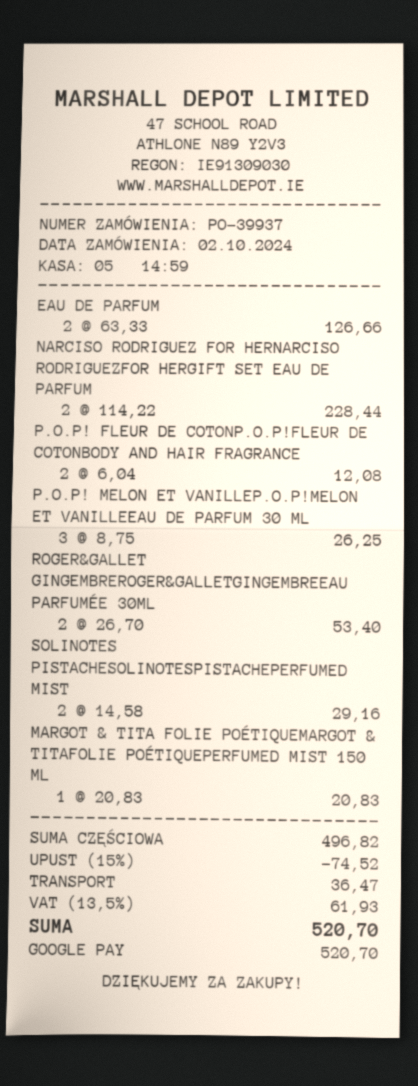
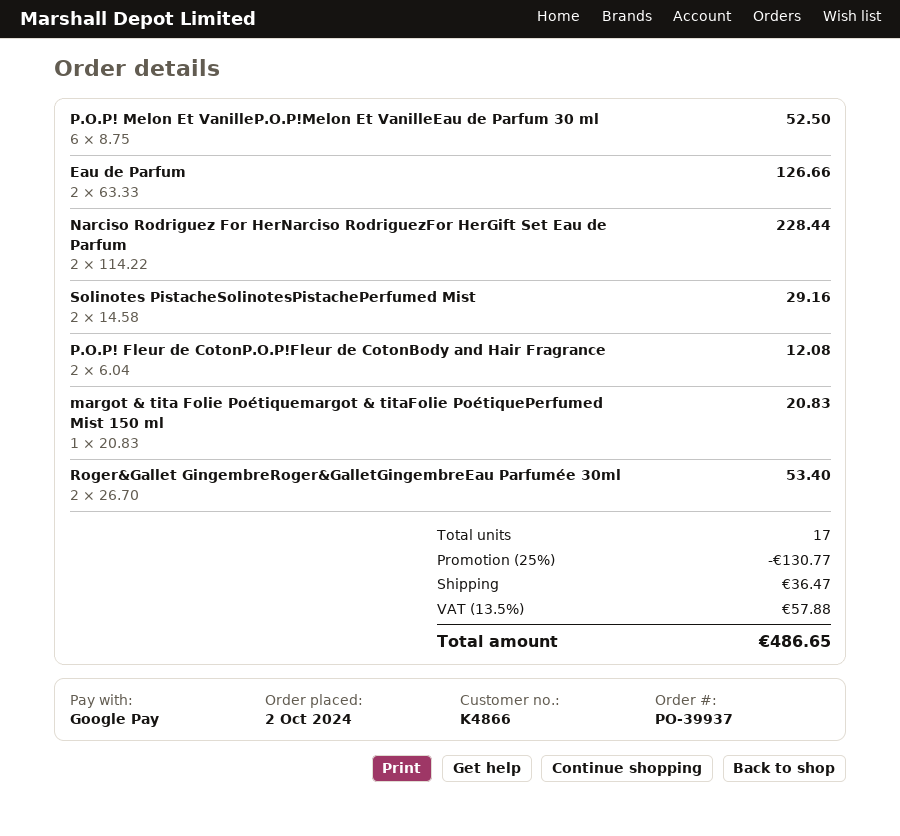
P.O.P! MELON ET VANILLEP.O.P!MELON ET VANILLEEAU DE PARFUM 30 ML: 3 x 8.75 = 26.25 -> 6 x 8.75 = 52.50
discount: 15% = 74.52 -> 25% = 130.77
tax: 13.5% = 61.93 -> 13.5% = 57.88
total: 520.70 -> 486.65

